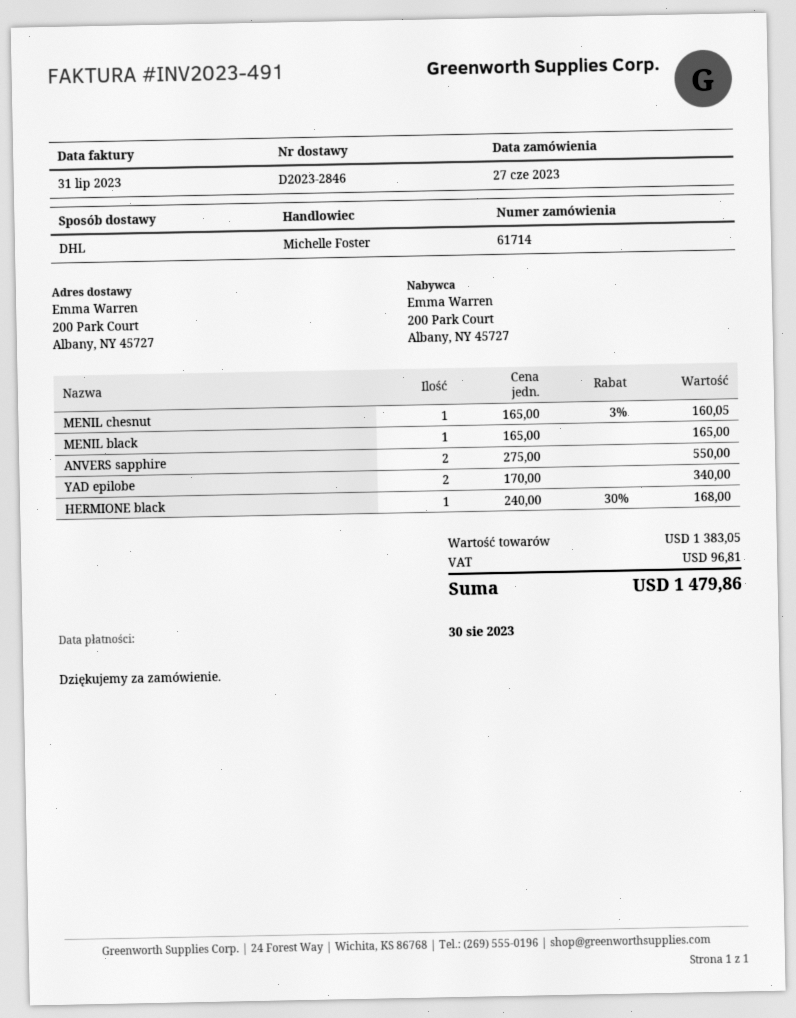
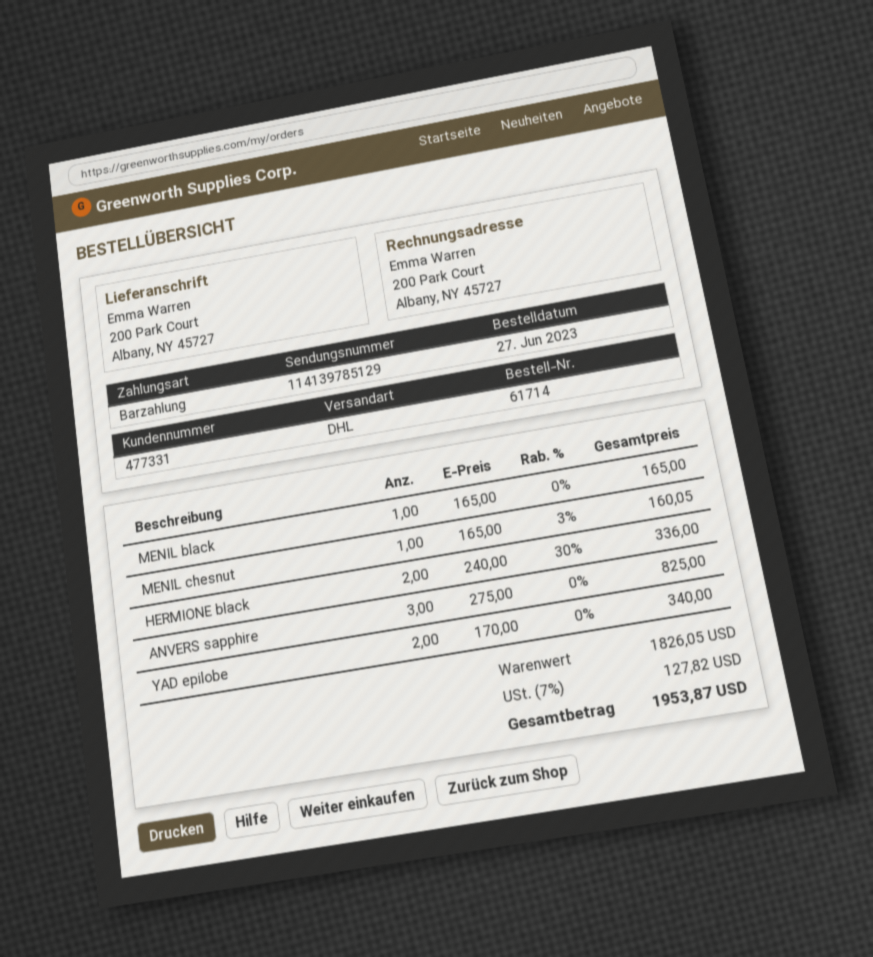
ANVERS sapphire: 2 x 275.00 = 550.00 -> 3 x 275.00 = 825.00
HERMIONE black: 1 x 240.00 - 30% = 168.00 -> 2 x 240.00 - 30% = 336.00
subtotal: 1383.05 -> 1826.05
tax: 96.81 -> 127.82
total: 1479.86 -> 1953.87

